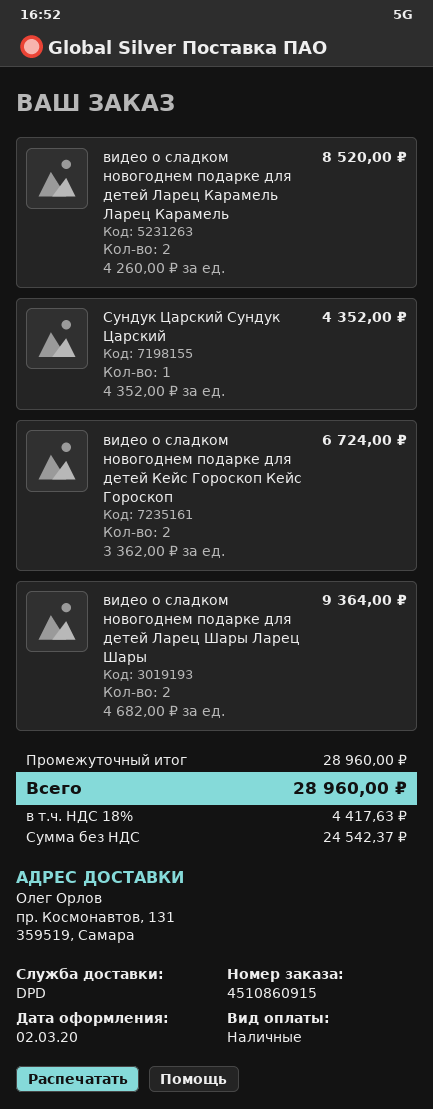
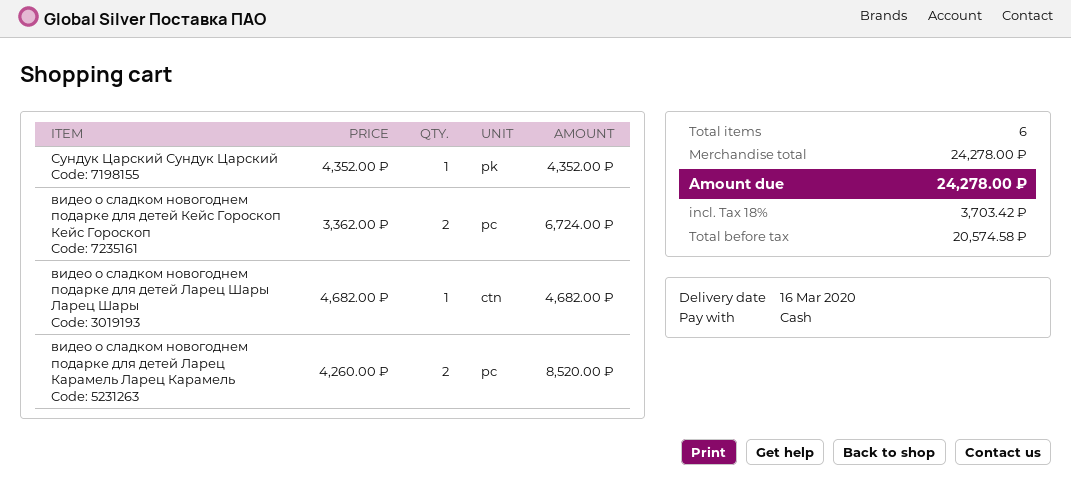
видео о сладком новогоднем подарке для детей Ларец Шары Ларец Шары: 2 x 4682.00 = 9364.00 -> 1 x 4682.00 = 4682.00
subtotal: 28960.00 -> 24278.00
net: 24542.37 -> 20574.58
tax: 18% = 4417.63 -> 18% = 3703.42
total: 28960.00 -> 24278.00

